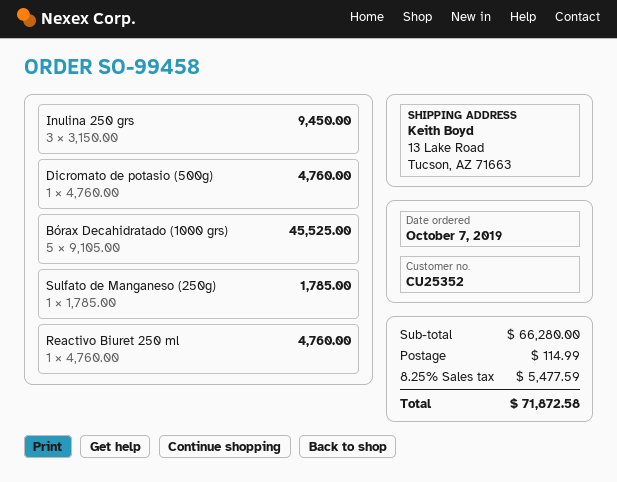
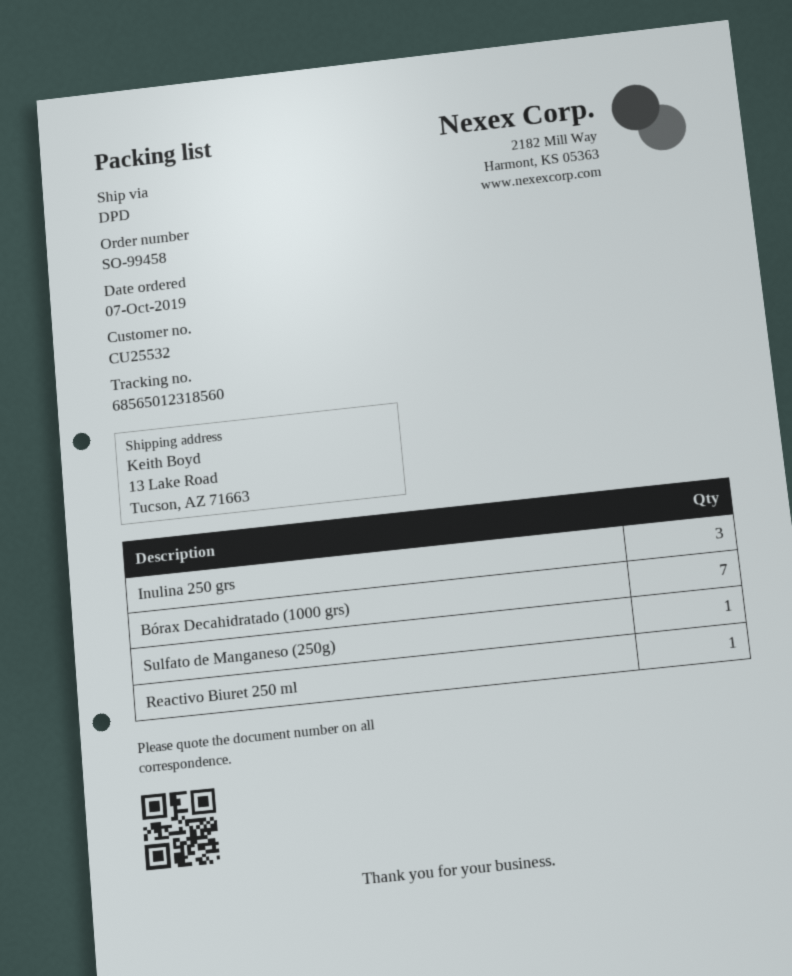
customer number: CU25352 -> CU25532
Dicromato de potasio (500g): 1 -> none
Bórax Decahidratado (1000 grs): 5 -> 7

